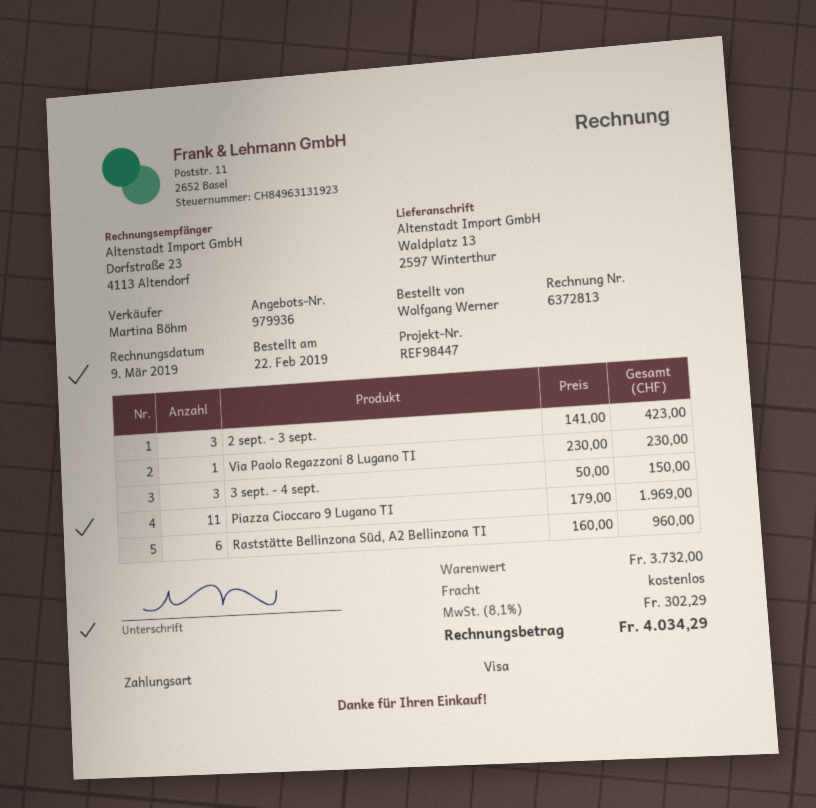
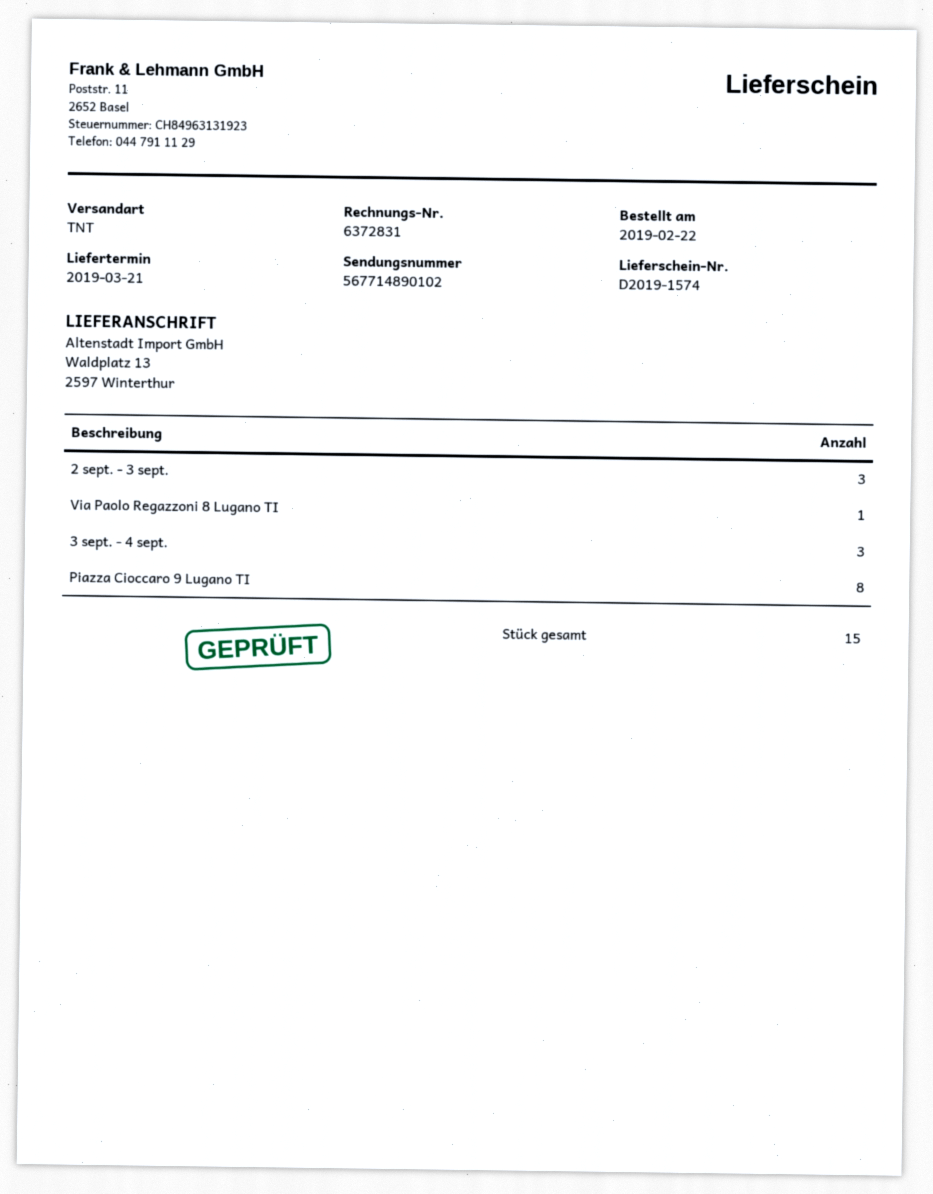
invoice number: 6372813 -> 6372831
Piazza Cioccaro 9 Lugano TI: 11 -> 8
Raststätte Bellinzona Süd, A2 Bellinzona TI: 6 -> none

